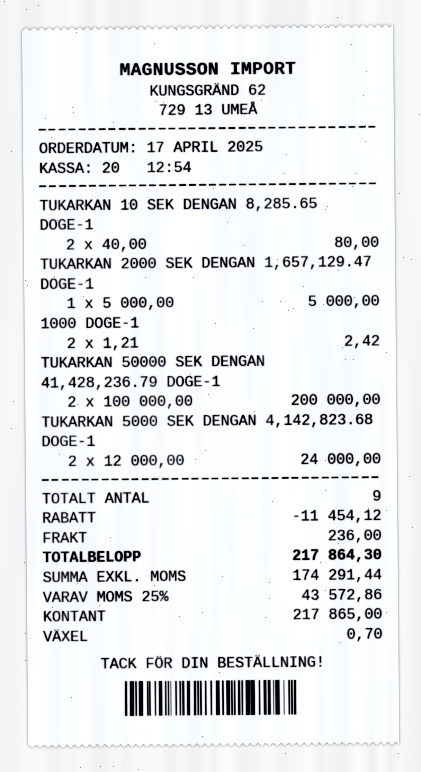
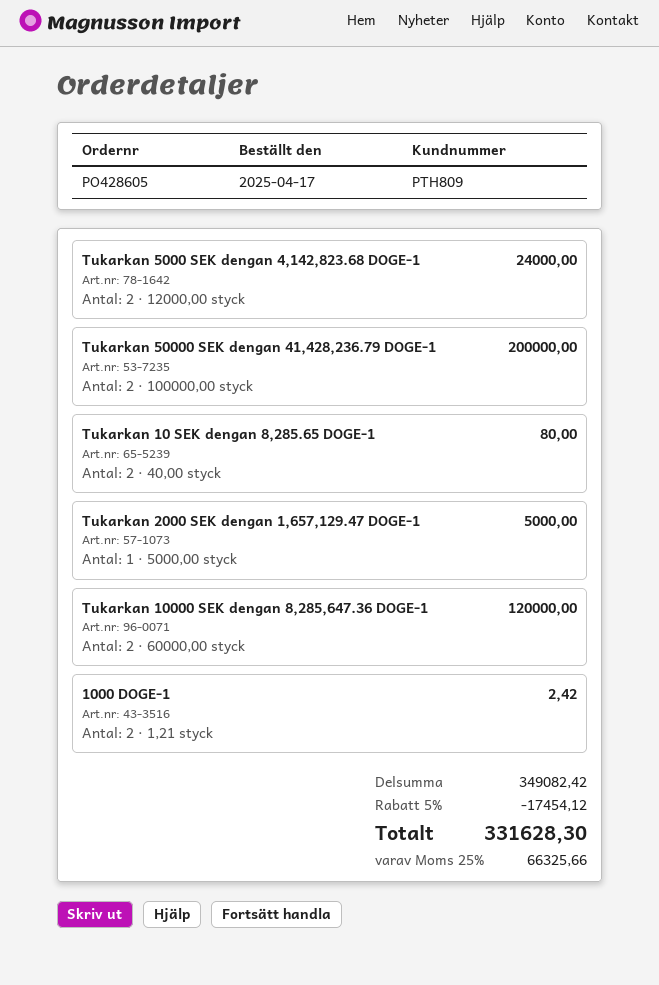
Tukarkan 10000 SEK dengan 8,285,647.36 DOGE-1: none -> 2 x 60000.00 = 120000.00
discount: 11454.12 -> 17454.12
shipping: 236.00 -> none
tax: 25% = 43572.86 -> 25% = 66325.66
total: 217864.30 -> 331628.30

